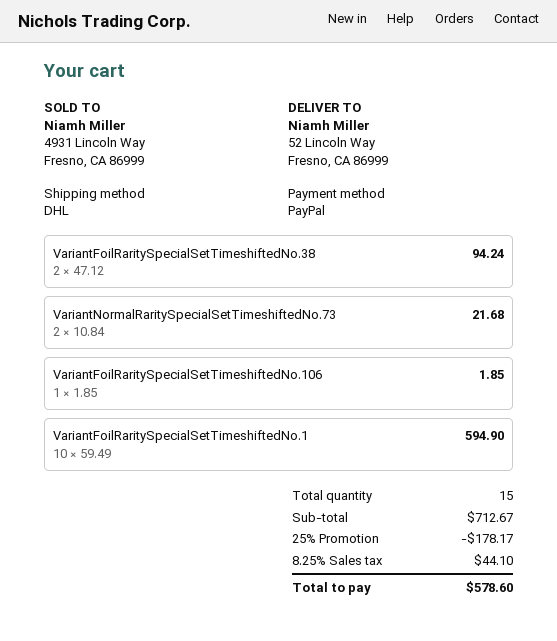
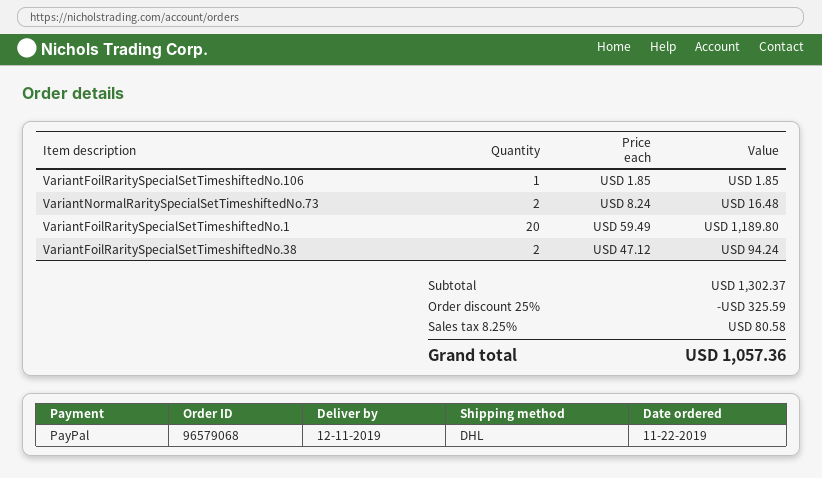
VariantNormalRaritySpecialSetTimeshiftedNo.73: 2 x 10.84 = 21.68 -> 2 x 8.24 = 16.48
VariantFoilRaritySpecialSetTimeshiftedNo.1: 10 x 59.49 = 594.90 -> 20 x 59.49 = 1189.80
subtotal: 712.67 -> 1302.37
discount: 25% = 178.17 -> 25% = 325.59
tax: 8.25% = 44.10 -> 8.25% = 80.58
total: 578.60 -> 1057.36

